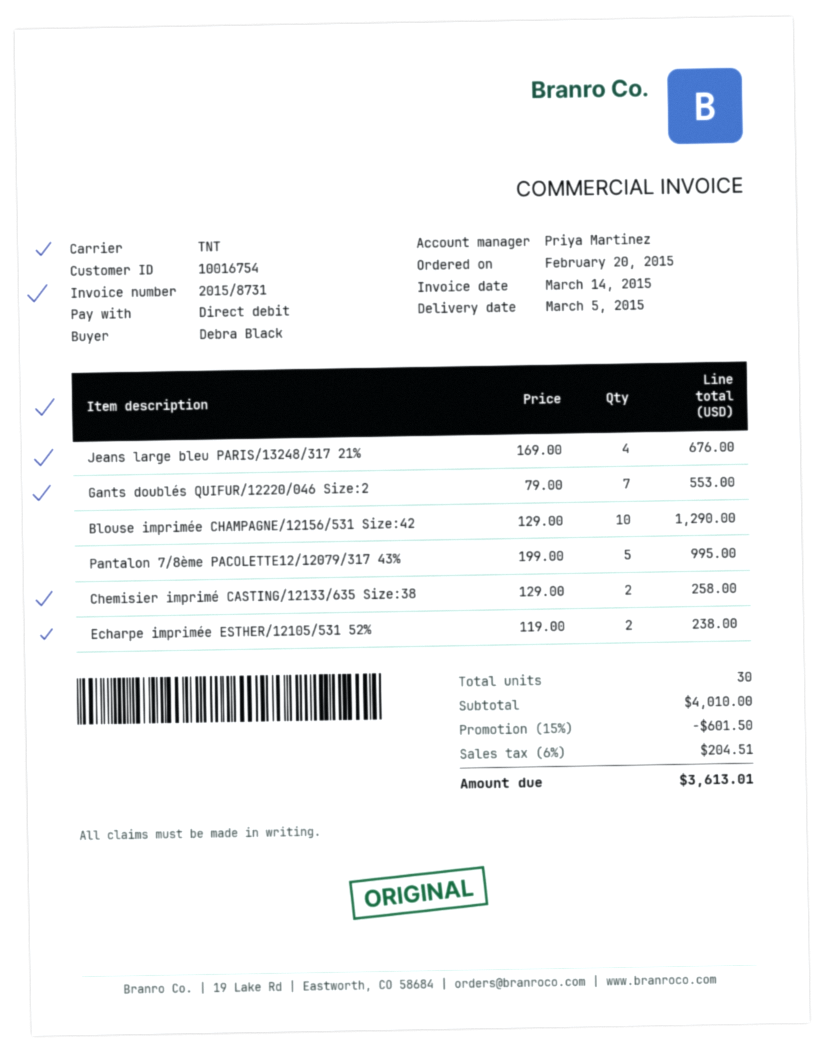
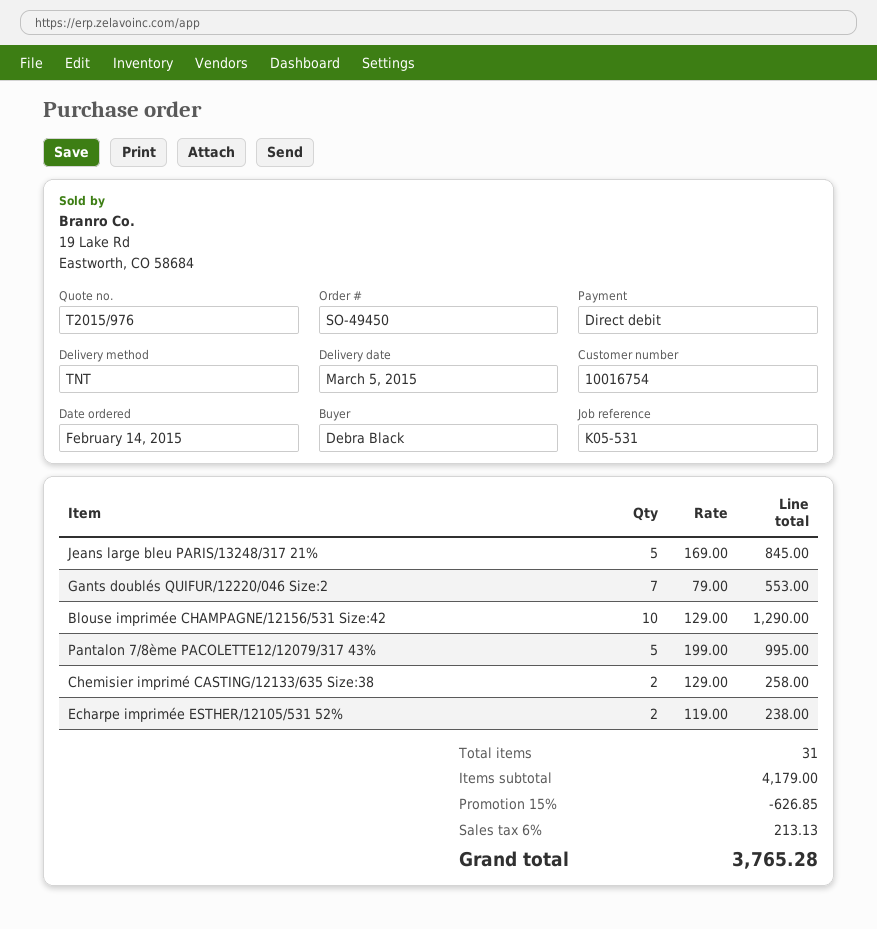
order date: 2015-02-20 -> 2015-02-14
Jeans large bleu PARIS/13248/317 21%: 4 x 169.00 = 676.00 -> 5 x 169.00 = 845.00
total quantity: 30 -> 31
subtotal: 4010.00 -> 4179.00
discount: 15% = 601.50 -> 15% = 626.85
tax: 6% = 204.51 -> 6% = 213.13
total: 3613.01 -> 3765.28

